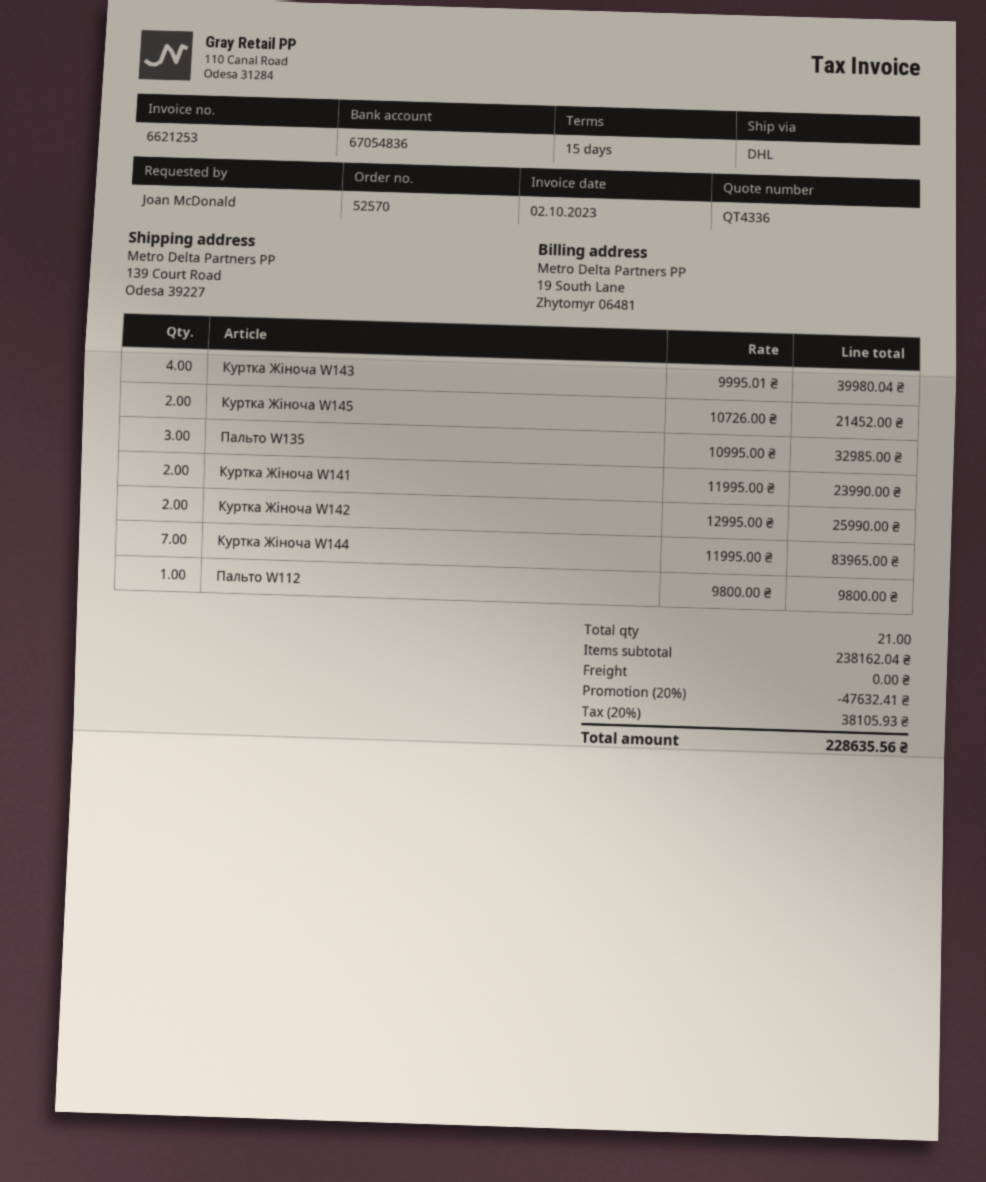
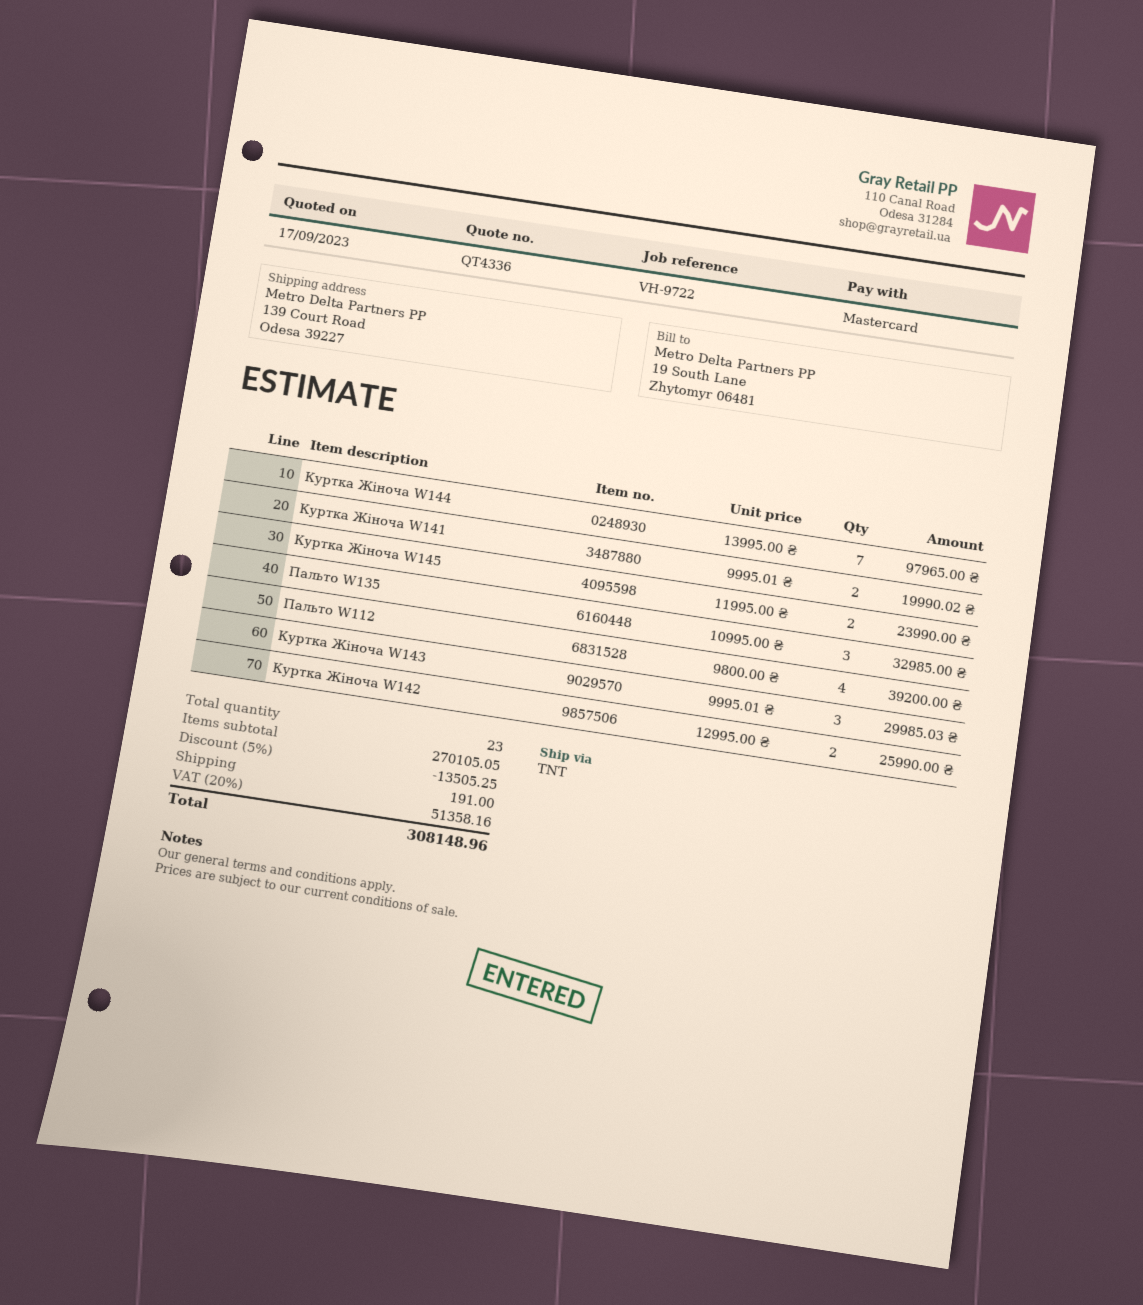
shipping method: DHL -> TNT
Куртка Жіноча W143: 4 x 9995.01 = 39980.04 -> 3 x 9995.01 = 29985.03
Куртка Жіноча W145: 2 x 10726.00 = 21452.00 -> 2 x 11995.00 = 23990.00
Куртка Жіноча W141: 2 x 11995.00 = 23990.00 -> 2 x 9995.01 = 19990.02
Куртка Жіноча W144: 7 x 11995.00 = 83965.00 -> 7 x 13995.00 = 97965.00
Пальто W112: 1 x 9800.00 = 9800.00 -> 4 x 9800.00 = 39200.00
total quantity: 21 -> 23
subtotal: 238162.04 -> 270105.05
discount: 20% = 47632.41 -> 5% = 13505.25
shipping: 0.00 -> 191.00
tax: 20% = 38105.93 -> 20% = 51358.16
total: 228635.56 -> 308148.96

